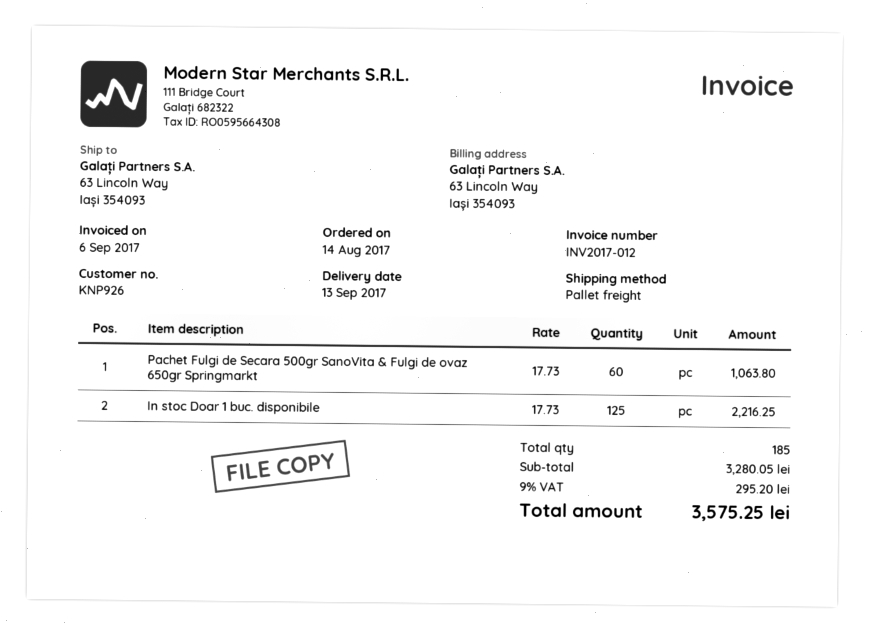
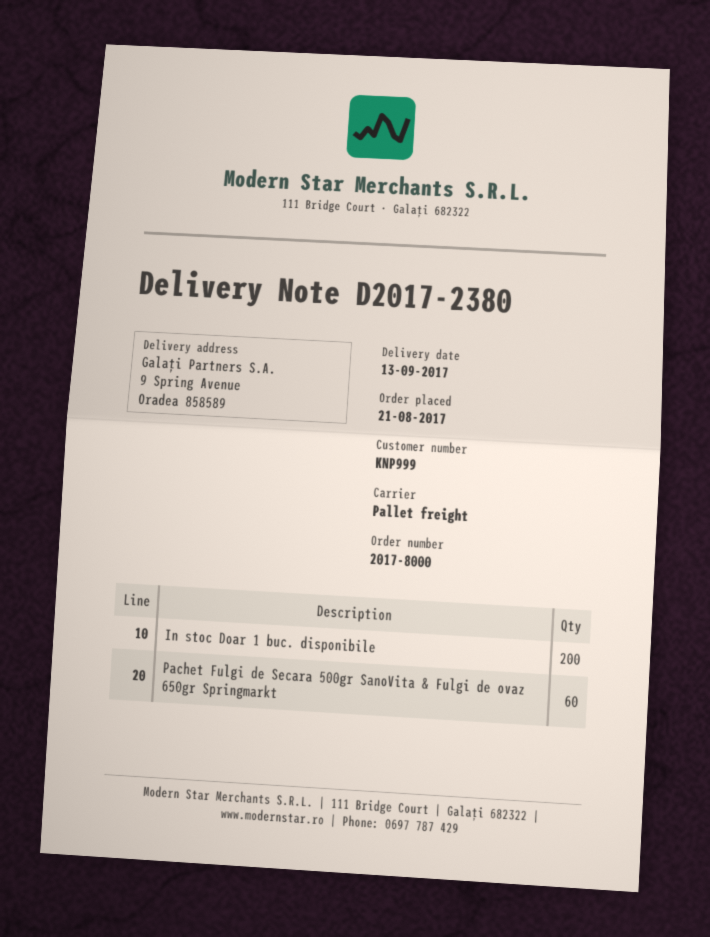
order date: 2017-08-14 -> 2017-08-21
customer number: KNP926 -> KNP999
ship to: 63 Lincoln Way, Iași 354093 -> 9 Spring Avenue, Oradea 858589
In stoc Doar 1 buc. disponibile: 125 -> 200

